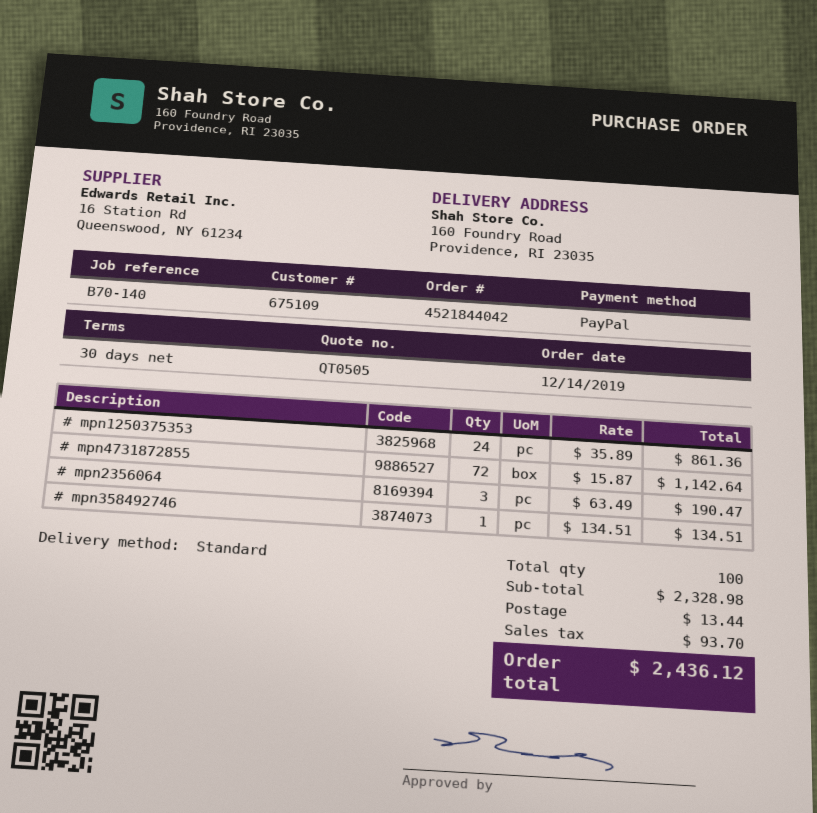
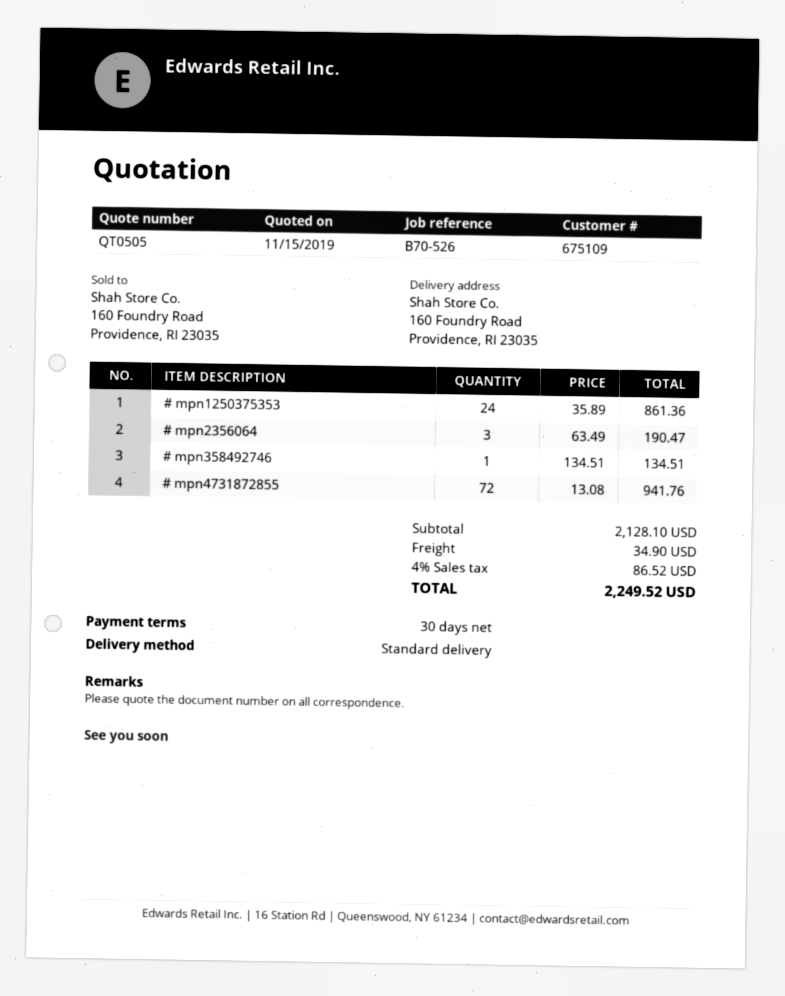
reference: B70-140 -> B70-526
# mpn4731872855: 72 x 15.87 = 1142.64 -> 72 x 13.08 = 941.76
subtotal: 2328.98 -> 2128.10
shipping: 13.44 -> 34.90
tax: 93.70 -> 86.52
total: 2436.12 -> 2249.52

